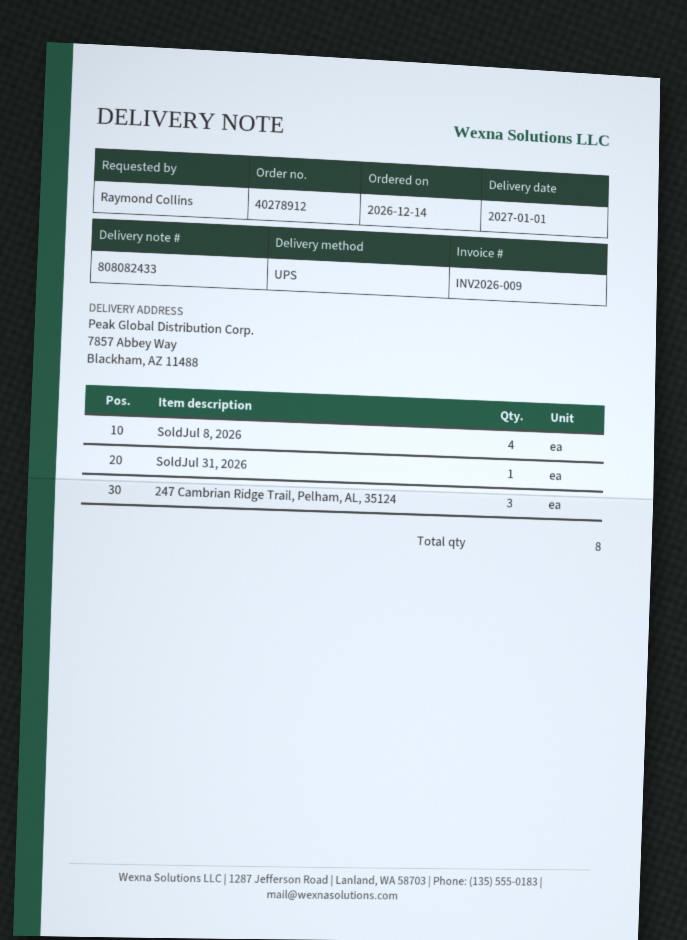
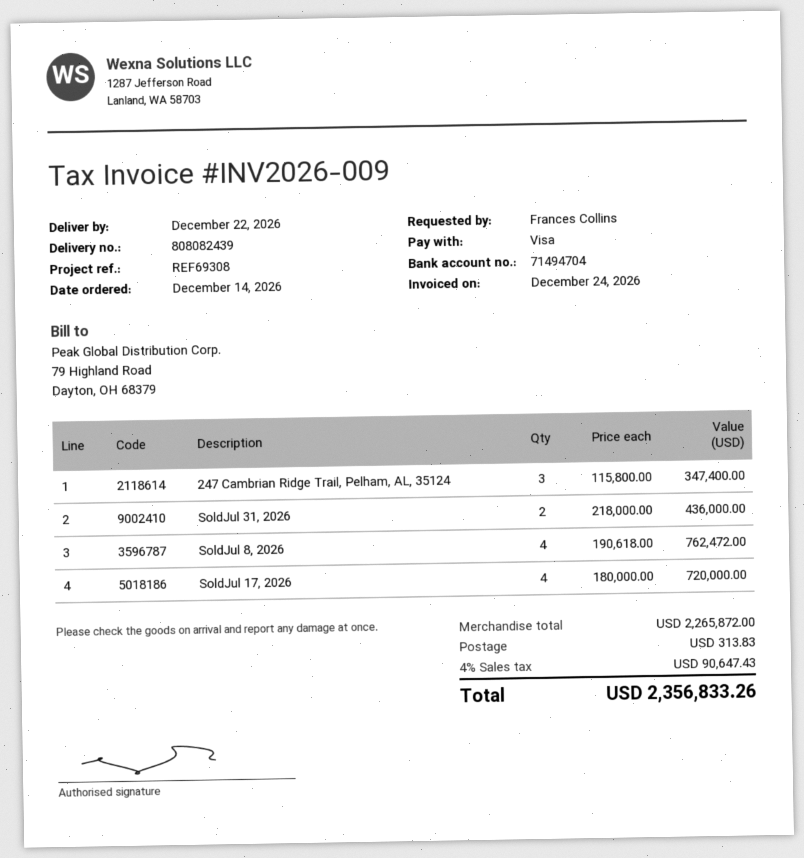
delivery note number: 808082433 -> 808082439
delivery date: 2027-01-01 -> 2026-12-22
ordered by: Raymond Collins -> Frances Collins
SoldJul 31, 2026: 1 -> 2
SoldJul 17, 2026: none -> 4

